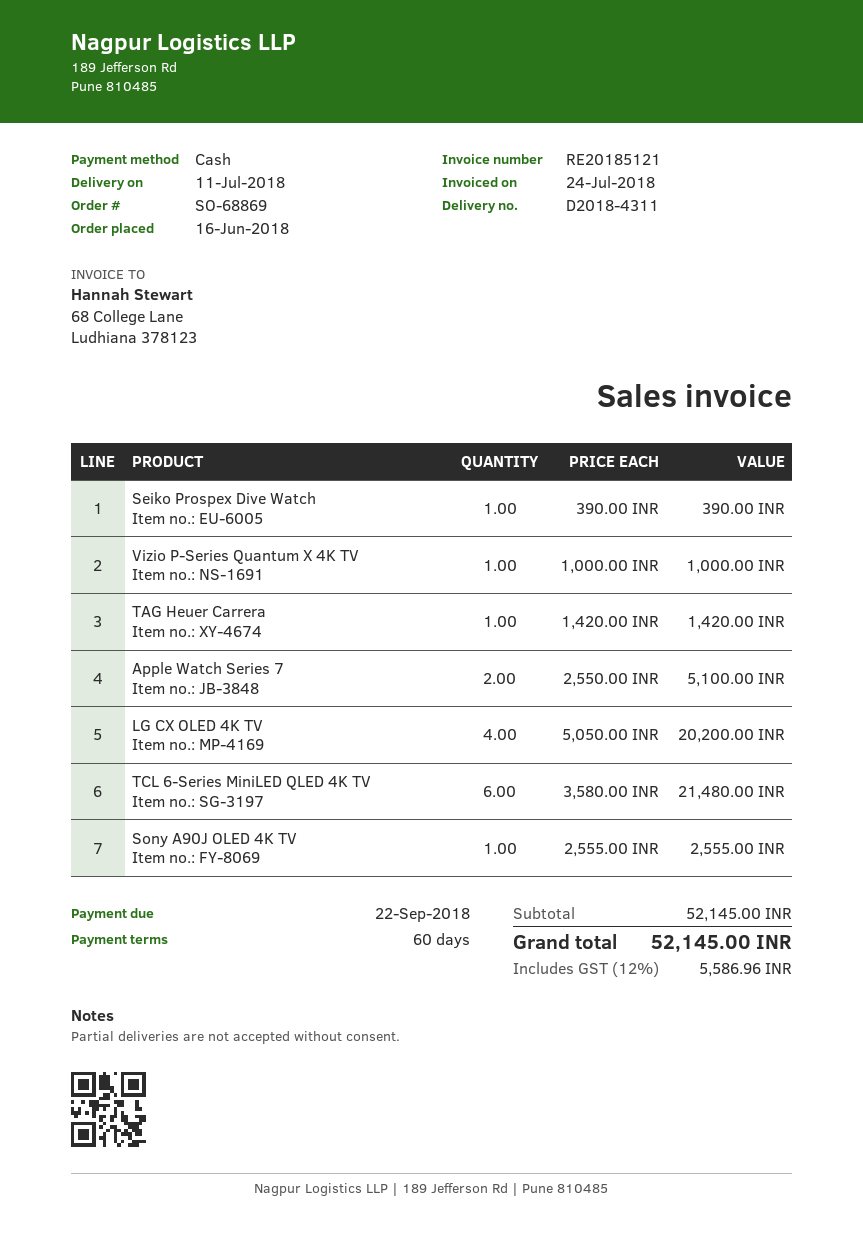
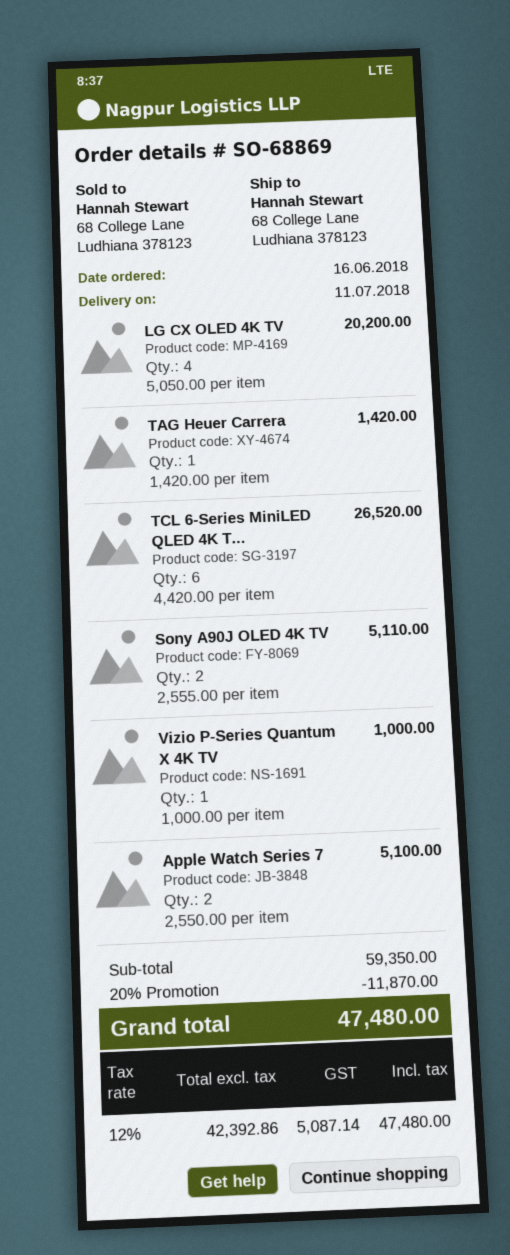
Seiko Prospex Dive Watch: 1 x 390.00 = 390.00 -> none
TCL 6-Series MiniLED QLED 4K TV: 6 x 3580.00 = 21480.00 -> 6 x 4420.00 = 26520.00
Sony A90J OLED 4K TV: 1 x 2555.00 = 2555.00 -> 2 x 2555.00 = 5110.00
subtotal: 52145.00 -> 59350.00
discount: none -> 20% = 11870.00
tax: 12% = 5586.96 -> 12% = 5087.14
total: 52145.00 -> 47480.00

